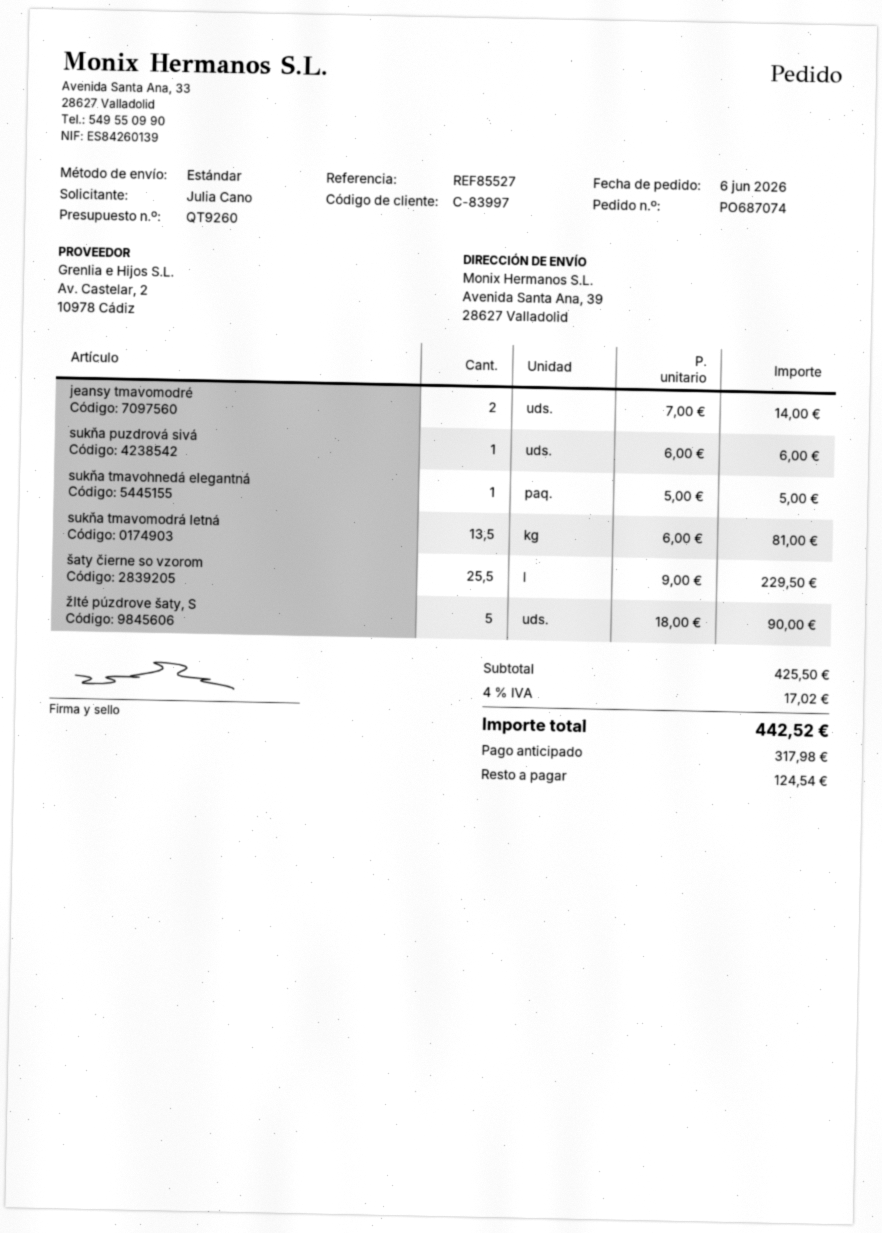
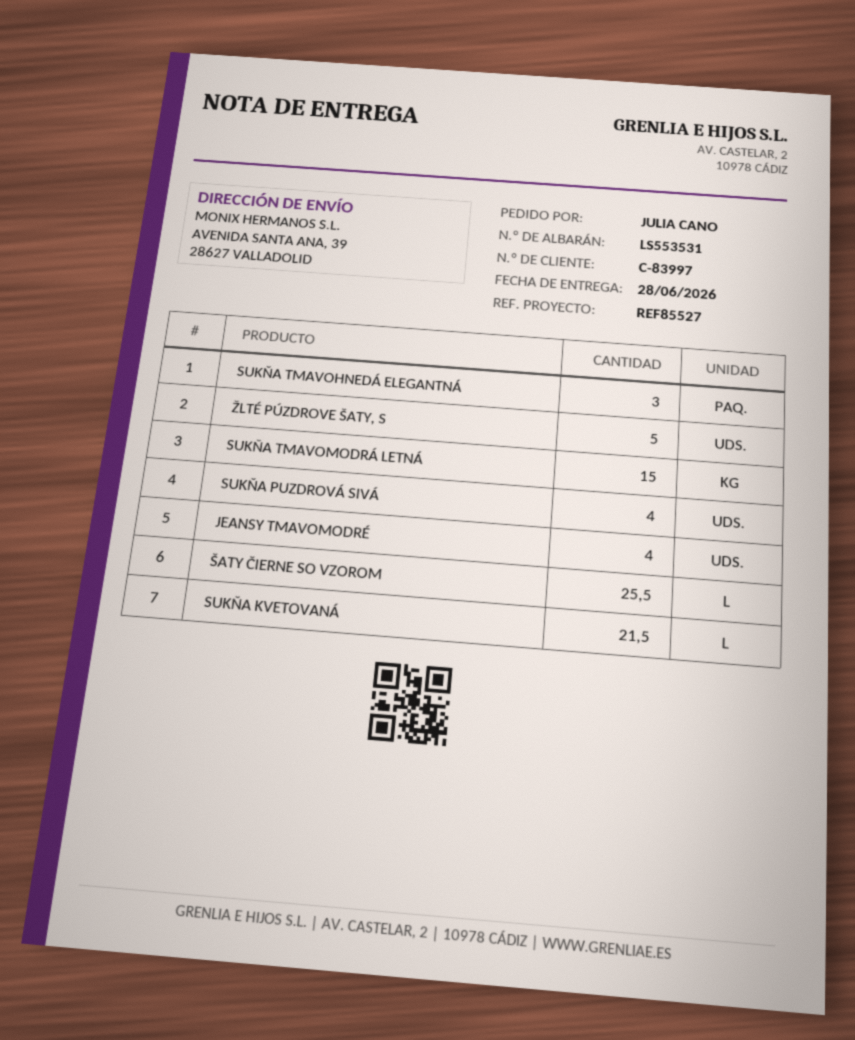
jeansy tmavomodré: 2 -> 4
sukňa puzdrová sivá: 1 -> 4
sukňa tmavohnedá elegantná: 1 -> 3
sukňa tmavomodrá letná: 13.5 -> 15
SUKŇA KVETOVANÁ: none -> 21.5

